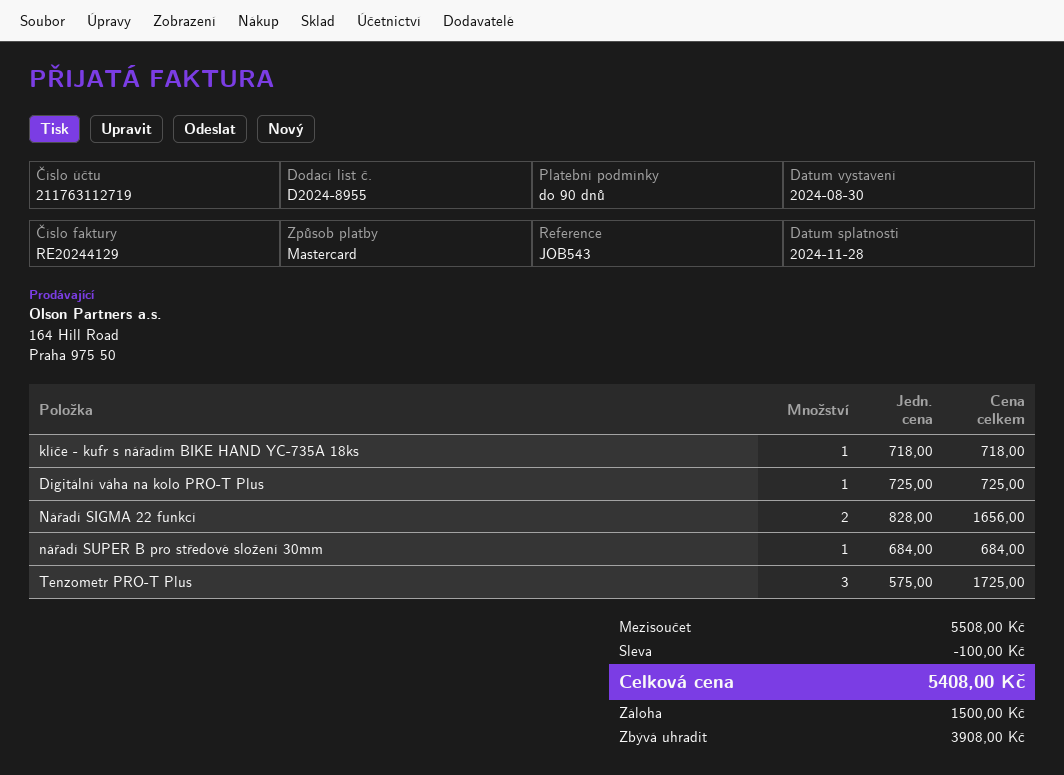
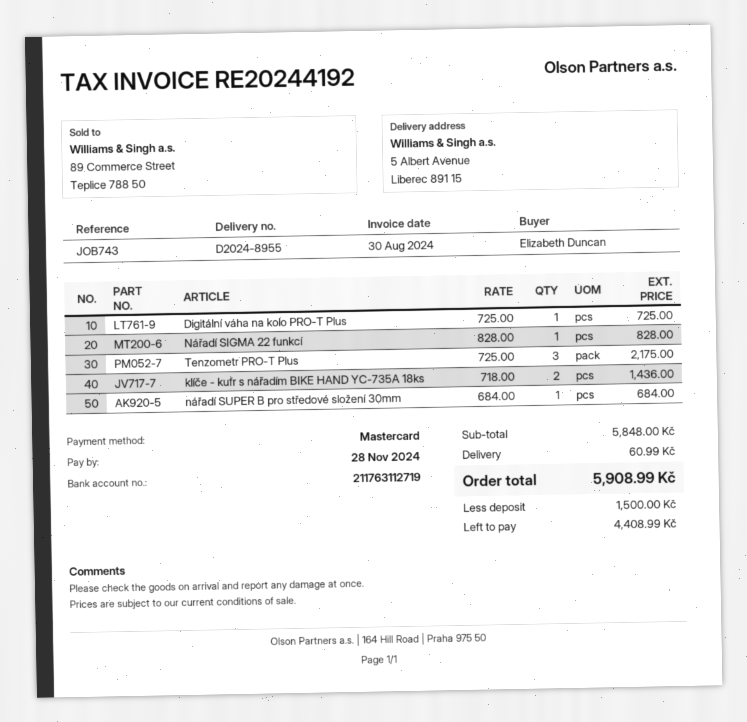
invoice number: RE20244129 -> RE20244192
reference: JOB543 -> JOB743
klíče - kufr s nářadím BIKE HAND YC-735A 18ks: 1 x 718.00 = 718.00 -> 2 x 718.00 = 1436.00
Nářadí SIGMA 22 funkcí: 2 x 828.00 = 1656.00 -> 1 x 828.00 = 828.00
Tenzometr PRO-T Plus: 3 x 575.00 = 1725.00 -> 3 x 725.00 = 2175.00
subtotal: 5508.00 -> 5848.00
discount: 100.00 -> none
shipping: none -> 60.99
total: 5408.00 -> 5908.99
balance: 3908.00 -> 4408.99

